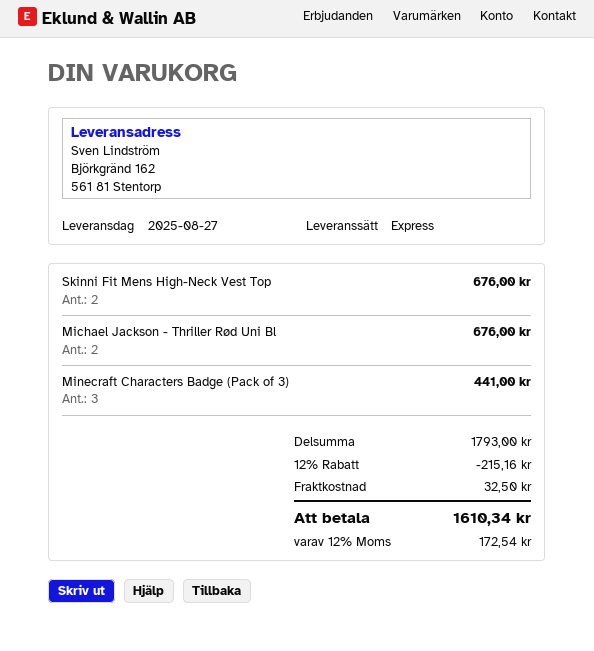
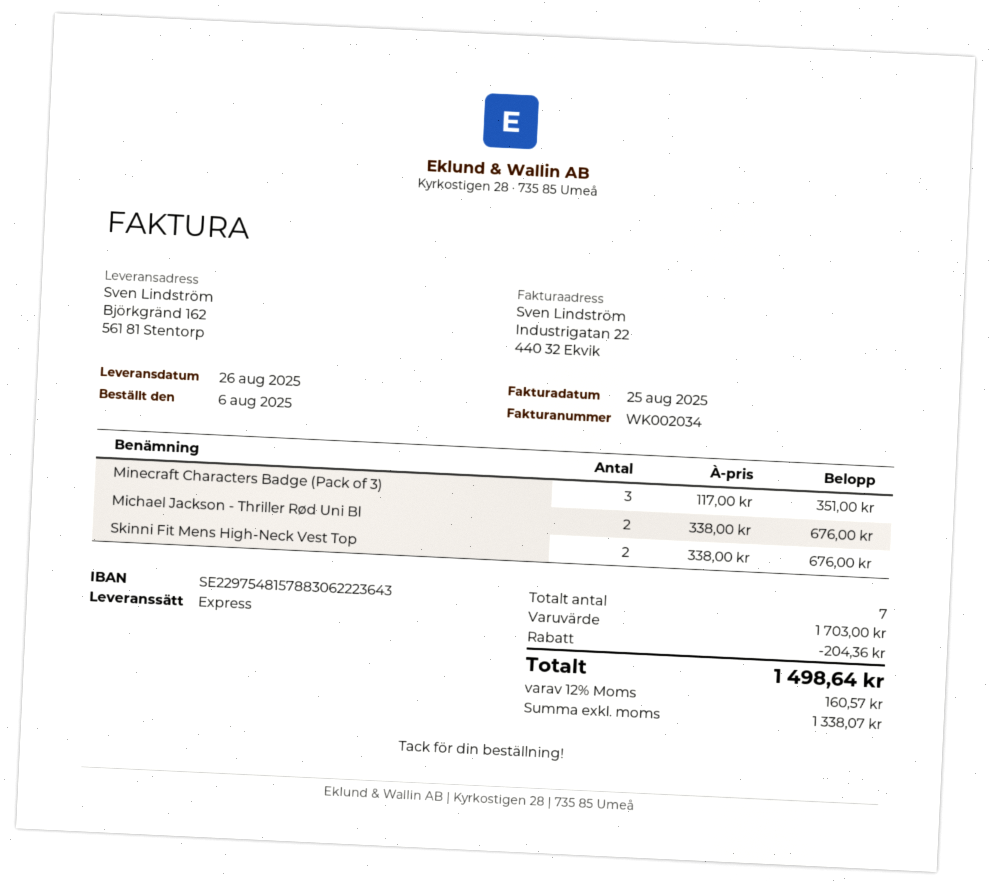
delivery date: 2025-08-27 -> 2025-08-26
Minecraft Characters Badge (Pack of 3): 3 for 441.00 -> 3 for 351.00
subtotal: 1793.00 -> 1703.00
discount: 215.16 -> 204.36
shipping: 32.50 -> none
tax: 12% = 172.54 -> 12% = 160.57
total: 1610.34 -> 1498.64

